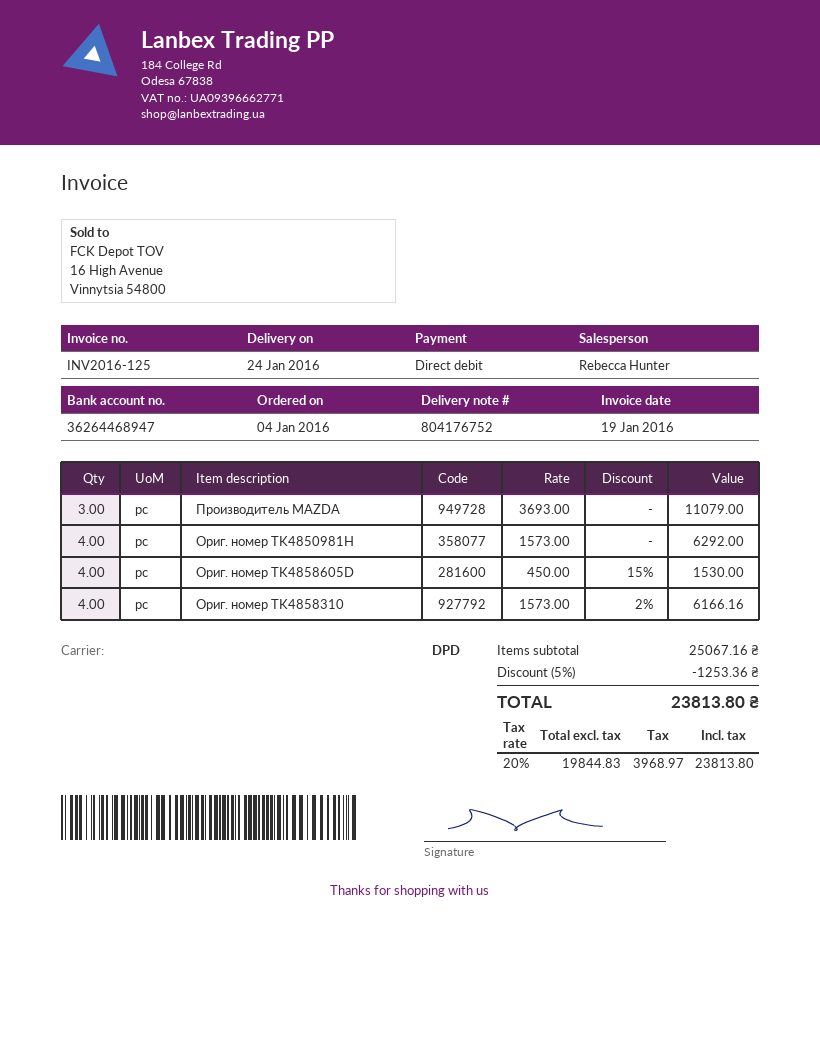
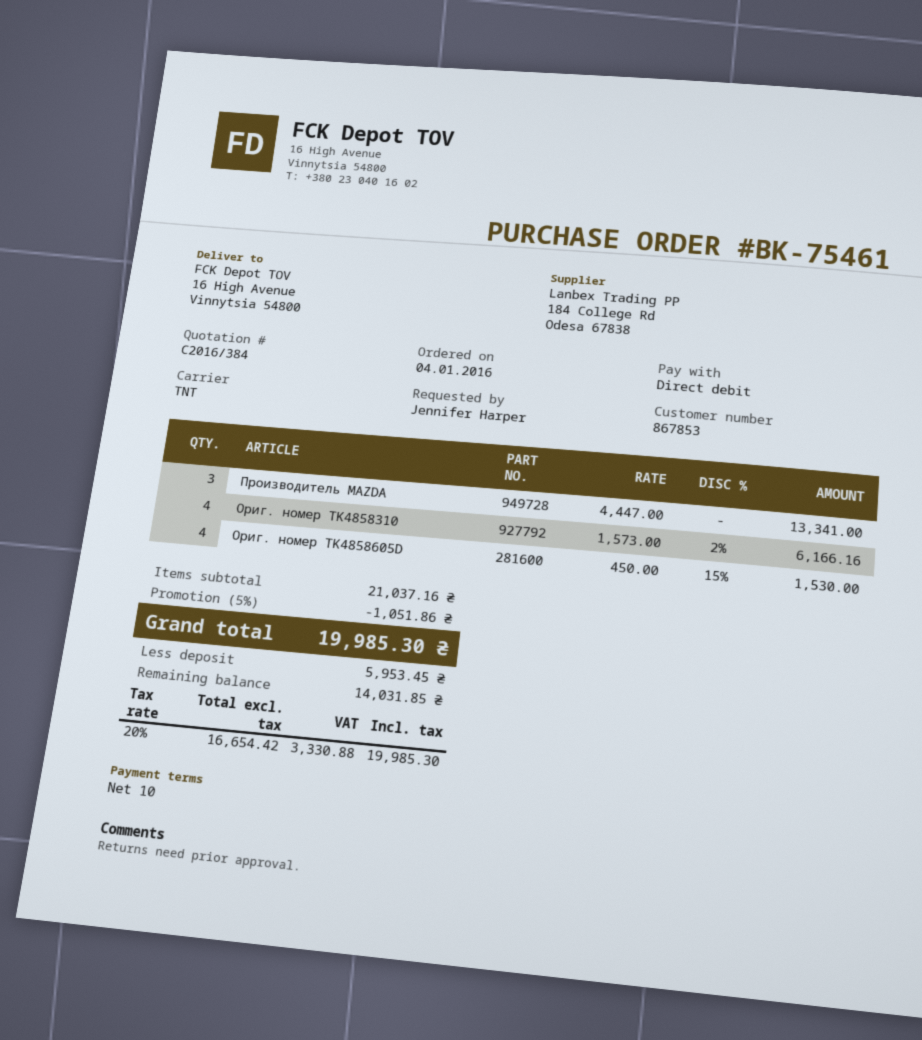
shipping method: DPD -> TNT
Производитель MAZDA: 3 x 3693.00 = 11079.00 -> 3 x 4447.00 = 13341.00
Ориг. номер TK4850981H: 4 x 1573.00 = 6292.00 -> none
subtotal: 25067.16 -> 21037.16
discount: 5% = 1253.36 -> 5% = 1051.86
net: 19844.83 -> 16654.42
tax: 20% = 3968.97 -> 20% = 3330.88
total: 23813.80 -> 19985.30

